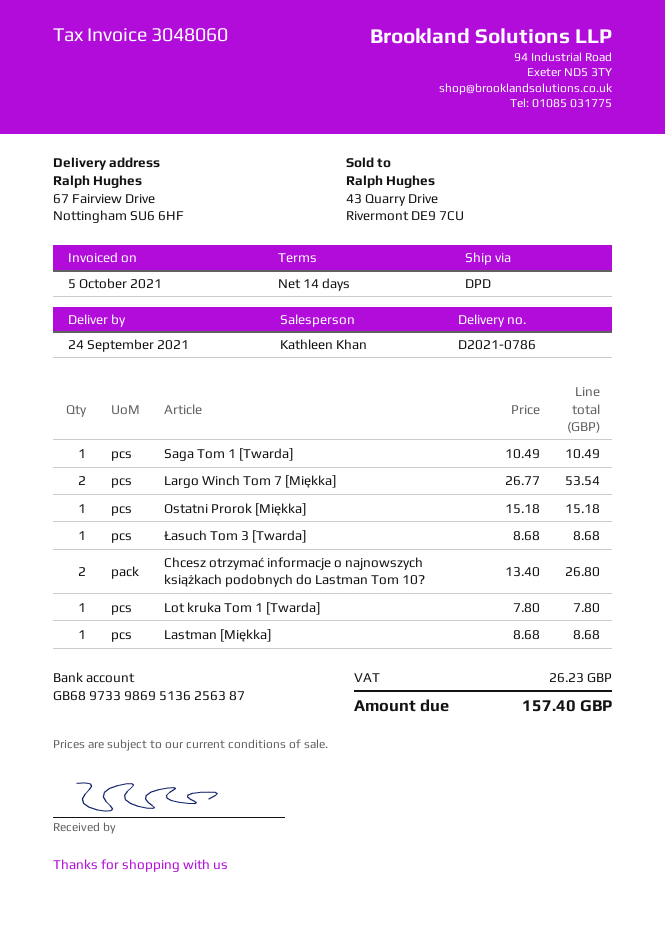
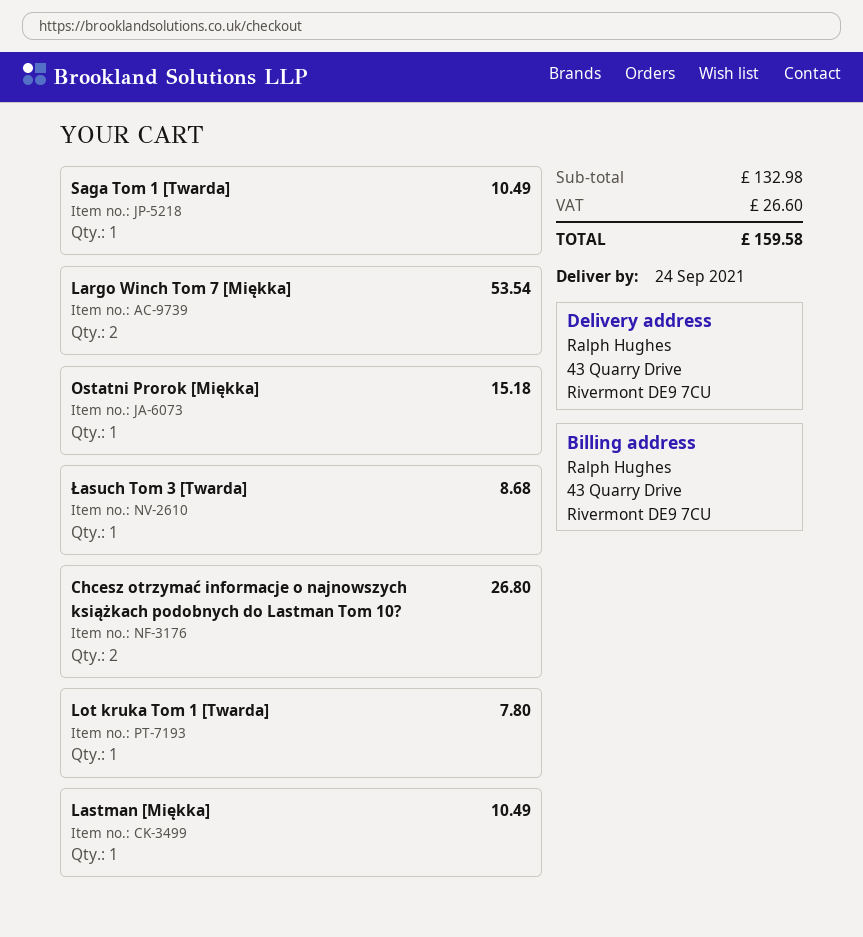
ship to: 67 Fairview Drive, Nottingham SU6 6HF -> 43 Quarry Drive, Rivermont DE9 7CU
Lastman [Miękka]: 1 for 8.68 -> 1 for 10.49
tax: 26.23 -> 26.60
total: 157.40 -> 159.58

